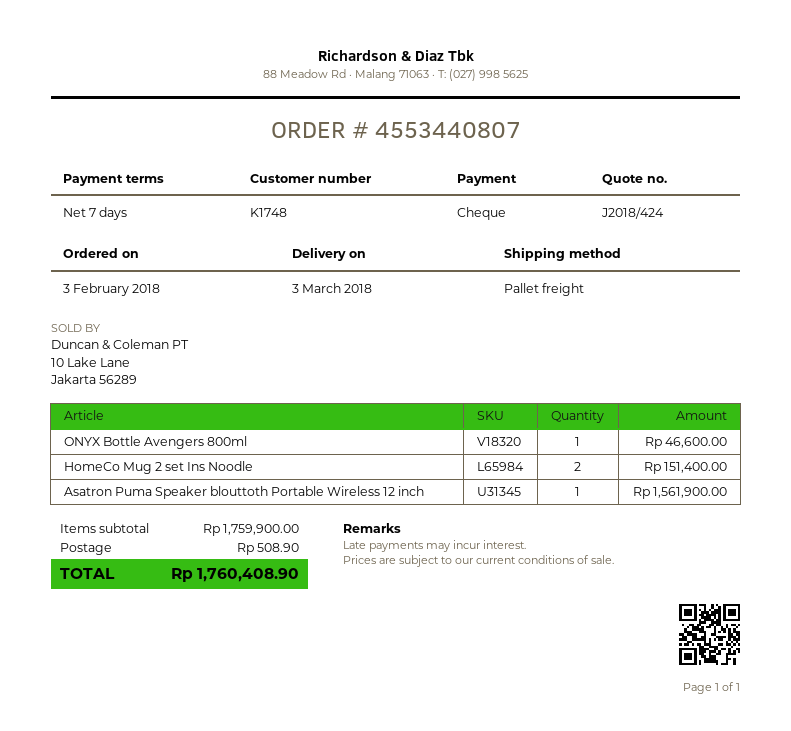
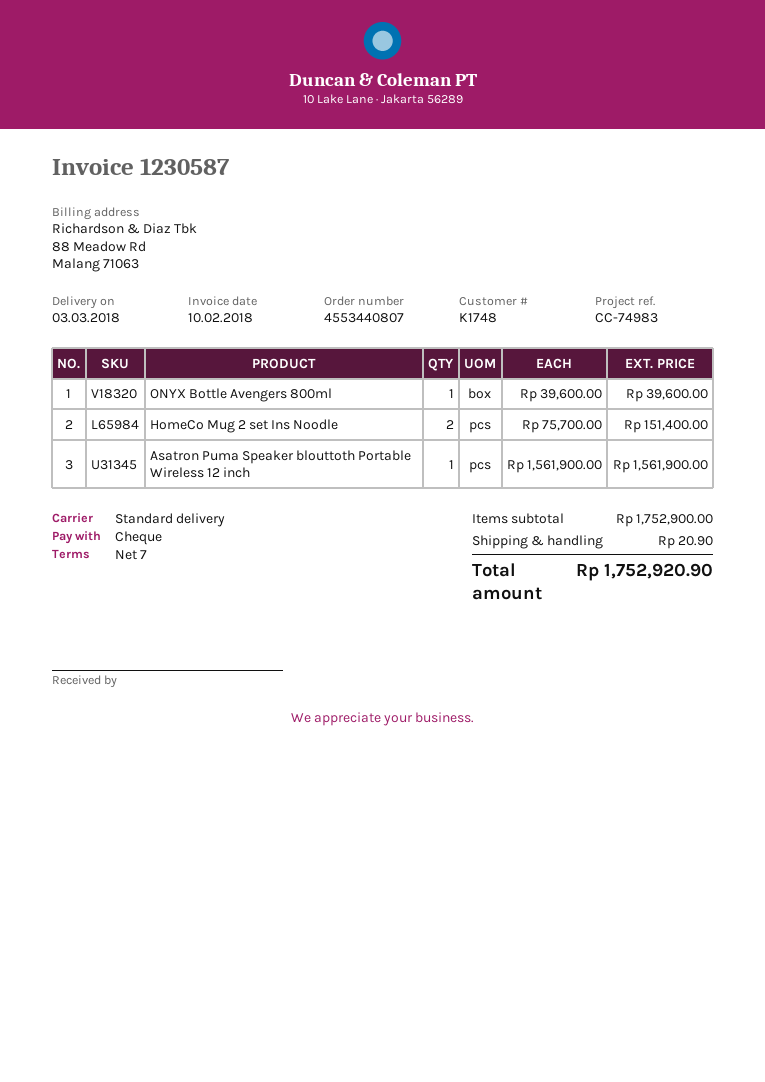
shipping method: pallet freight -> standard
ONYX Bottle Avengers 800ml: 1 for 46600.00 -> 1 for 39600.00
subtotal: 1759900.00 -> 1752900.00
shipping: 508.90 -> 20.90
total: 1760408.90 -> 1752920.90

